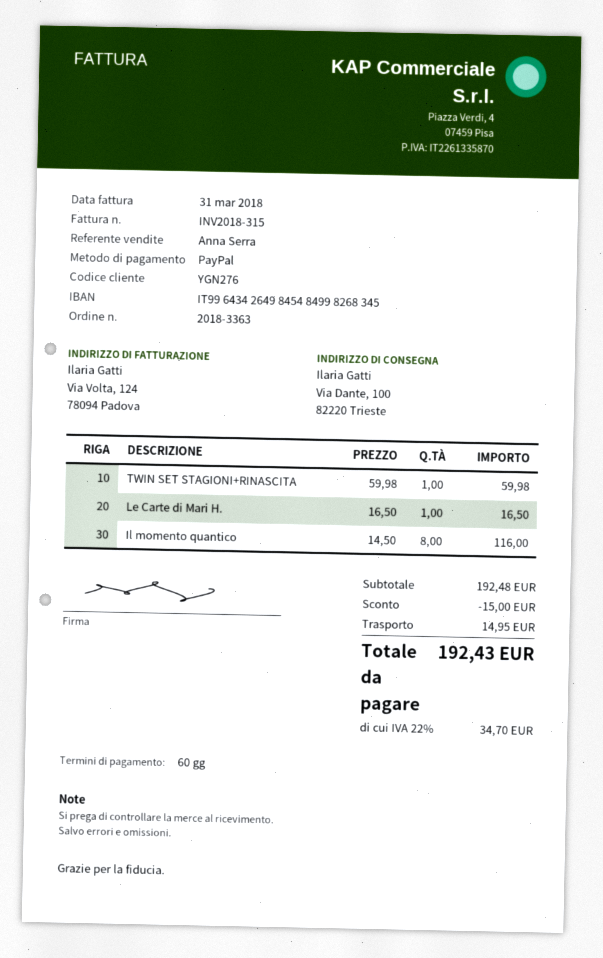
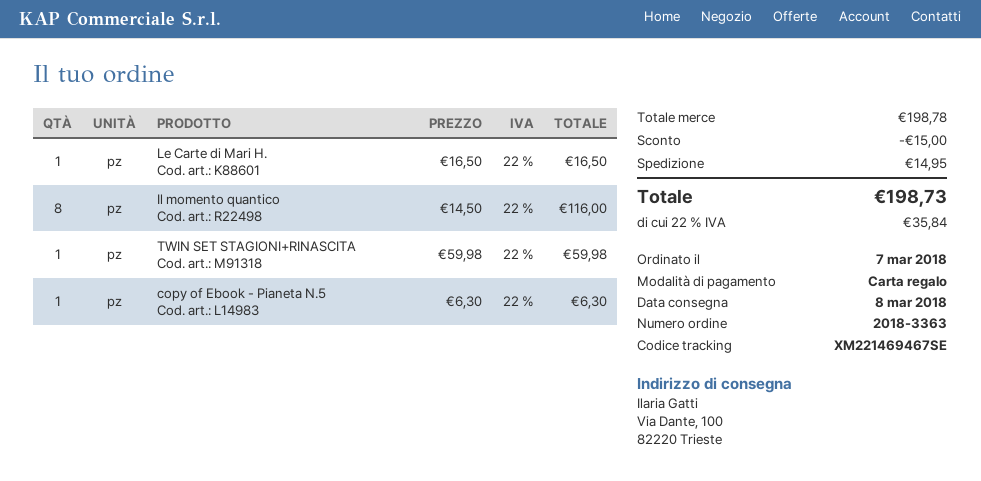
payment method: PayPal -> gift card
copy of Ebook - Pianeta N.5: none -> 1 x 6.30 = 6.30
subtotal: 192.48 -> 198.78
tax: 22% = 34.70 -> 22% = 35.84
total: 192.43 -> 198.73

